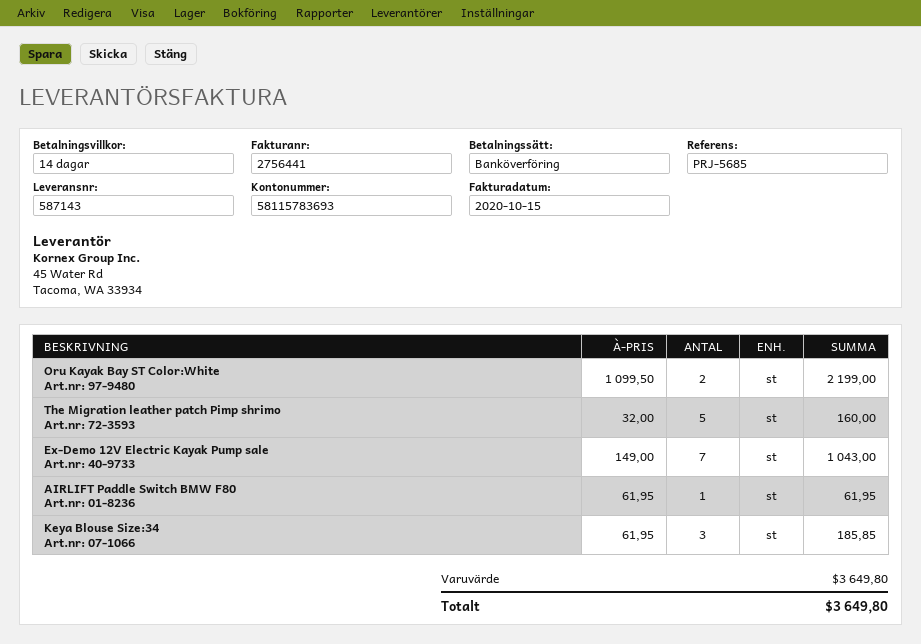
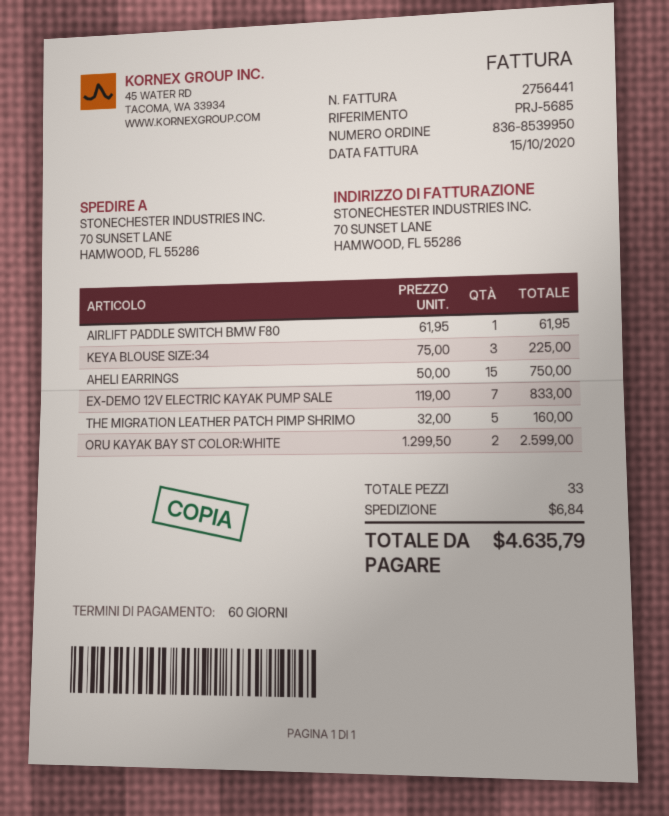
payment terms: 14 days -> 60 days
Oru Kayak Bay ST Color:White: 2 x 1099.50 = 2199.00 -> 2 x 1299.50 = 2599.00
Ex-Demo 12V Electric Kayak Pump sale: 7 x 149.00 = 1043.00 -> 7 x 119.00 = 833.00
Keya Blouse Size:34: 3 x 61.95 = 185.85 -> 3 x 75.00 = 225.00
AHELI EARRINGS: none -> 15 x 50.00 = 750.00
shipping: none -> 6.84
total: 3649.80 -> 4635.79

